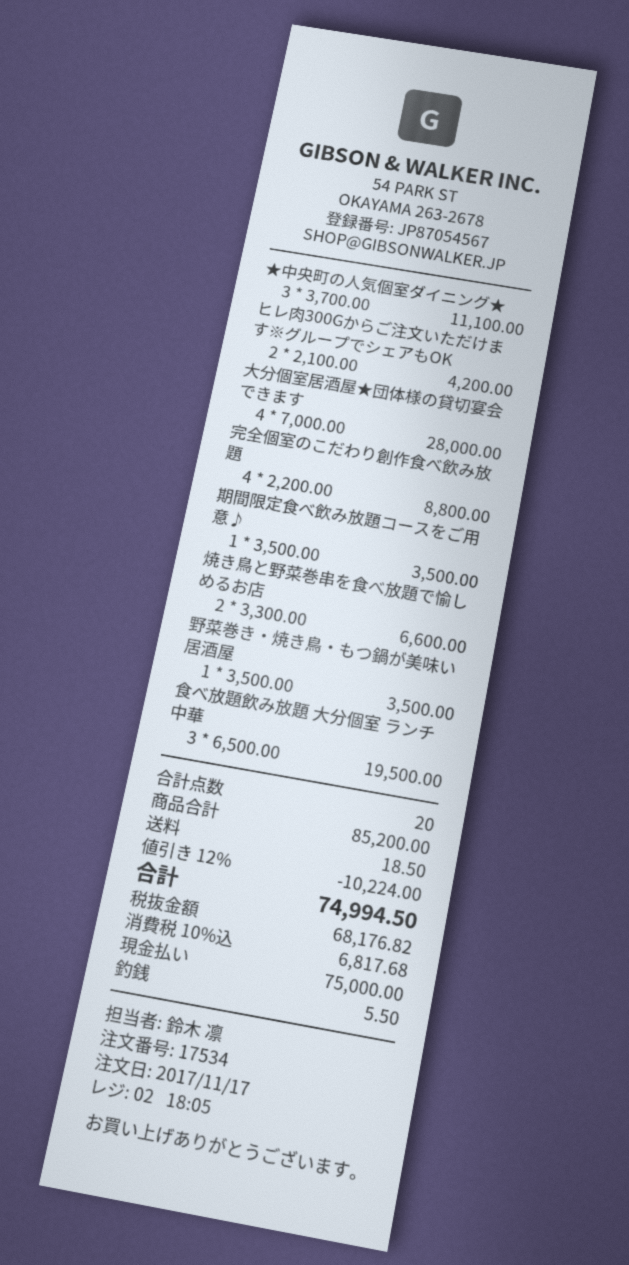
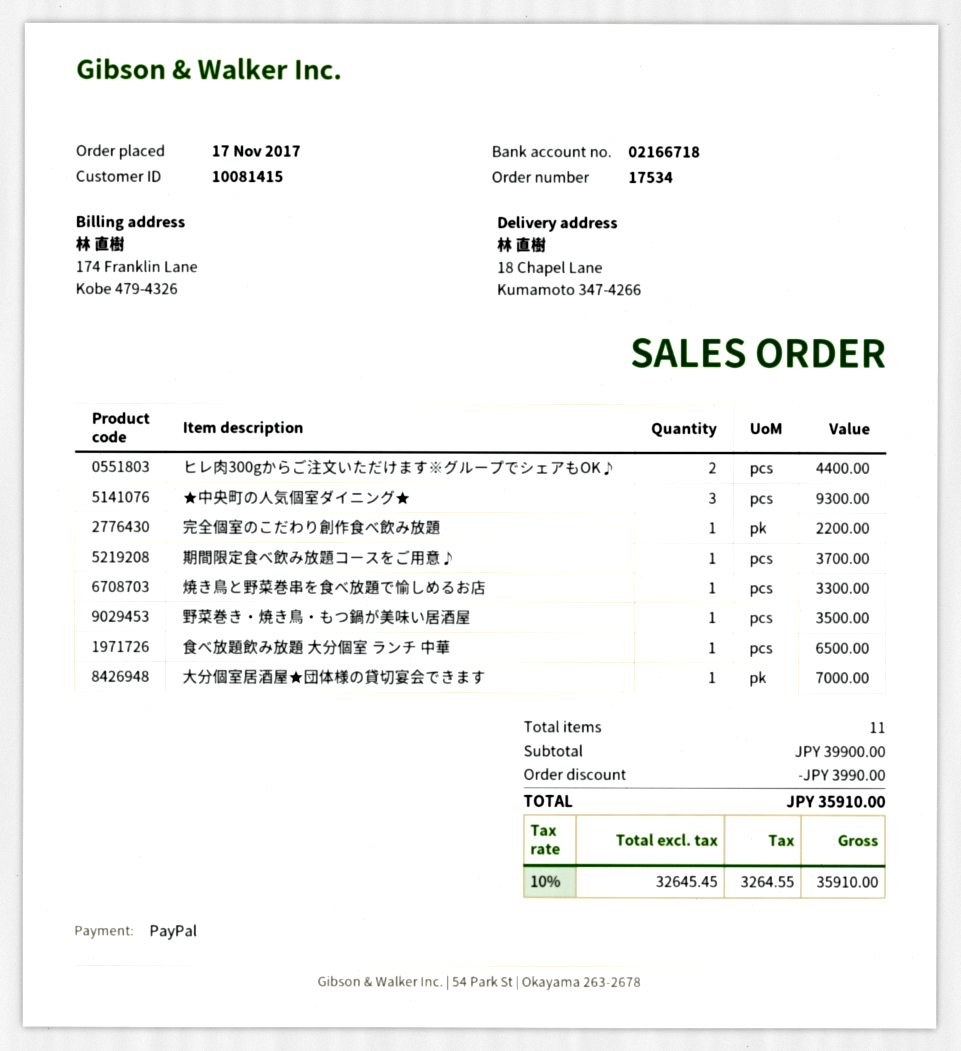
payment method: cash -> PayPal
★中央町の人気個室ダイニング★: 3 for 11100.00 -> 3 for 9300.00
ヒレ肉300Gからご注文いただけます※グループでシェアもOK: 2 for 4200.00 -> 2 for 4400.00
大分個室居酒屋★団体様の貸切宴会できます: 4 for 28000.00 -> 1 for 7000.00
完全個室のこだわり創作食べ飲み放題: 4 for 8800.00 -> 1 for 2200.00
期間限定食べ飲み放題コースをご用意♪: 1 for 3500.00 -> 1 for 3700.00
焼き鳥と野菜巻串を食べ放題で愉しめるお店: 2 for 6600.00 -> 1 for 3300.00
食べ放題飲み放題 大分個室 ランチ 中華: 3 for 19500.00 -> 1 for 6500.00
total quantity: 20 -> 11
subtotal: 85200.00 -> 39900.00
discount: 10224.00 -> 3990.00
shipping: 18.50 -> none
net: 68176.82 -> 32645.45
tax: 10% = 6817.68 -> 10% = 3264.55
total: 74994.50 -> 35910.00

